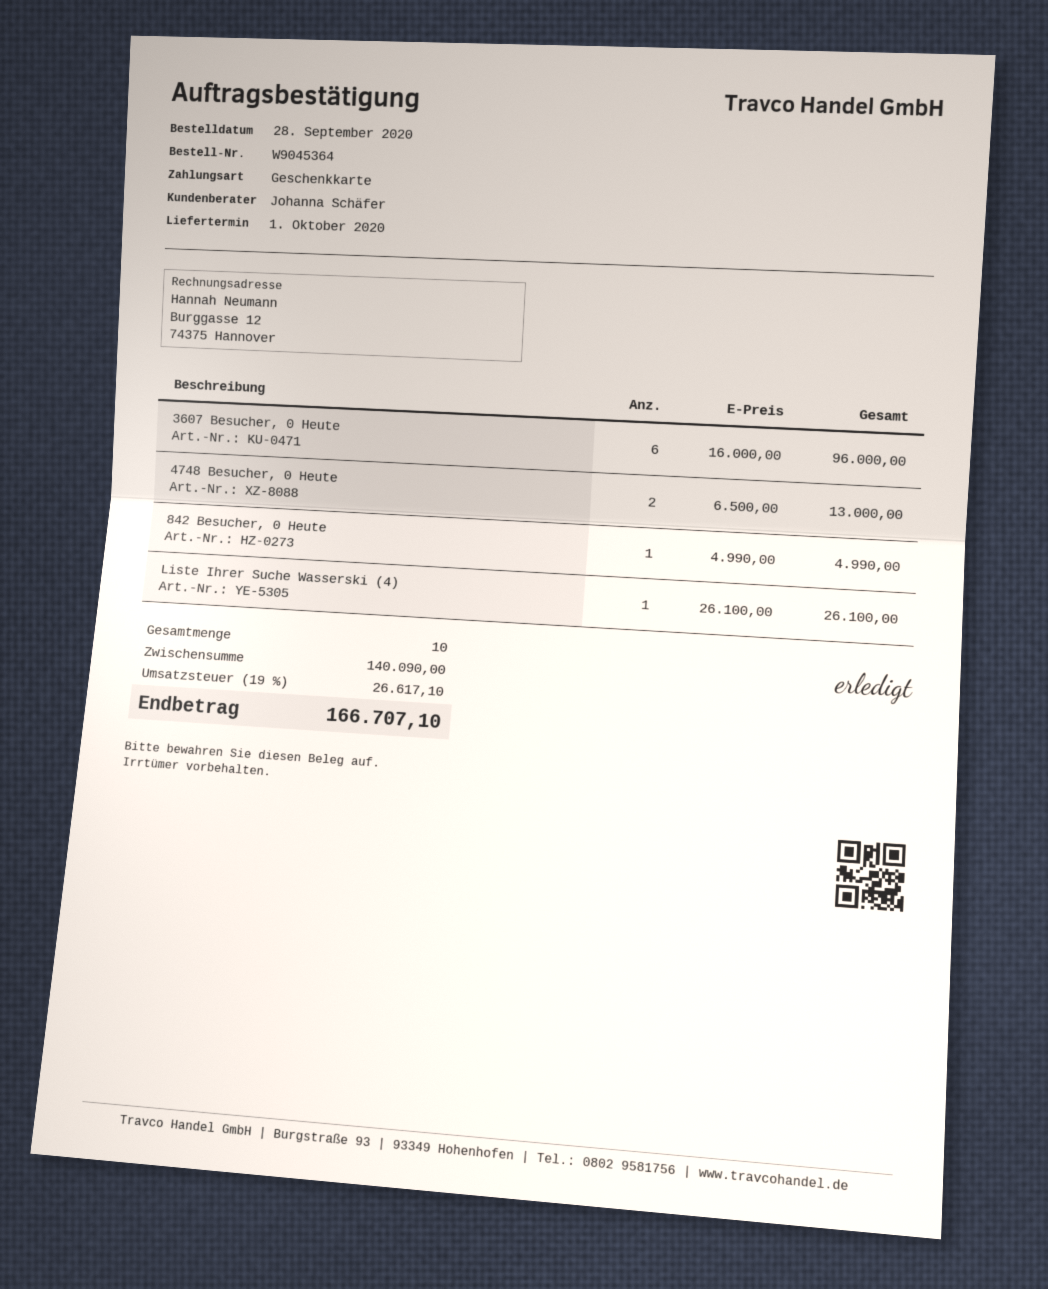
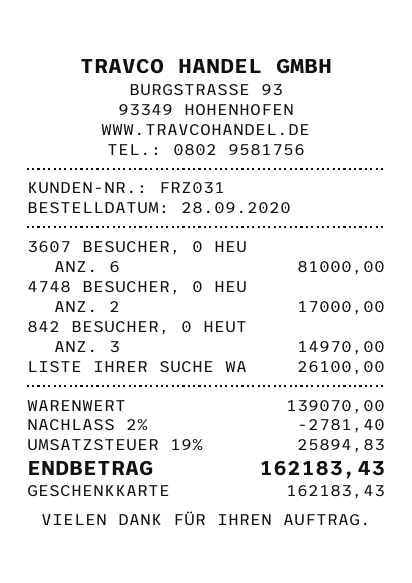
3607 Besucher, 0 Heute: 6 for 96000.00 -> 6 for 81000.00
4748 Besucher, 0 Heute: 2 for 13000.00 -> 2 for 17000.00
842 Besucher, 0 Heute: 1 for 4990.00 -> 3 for 14970.00
subtotal: 140090.00 -> 139070.00
discount: none -> 2% = 2781.40
tax: 19% = 26617.10 -> 19% = 25894.83
total: 166707.10 -> 162183.43

